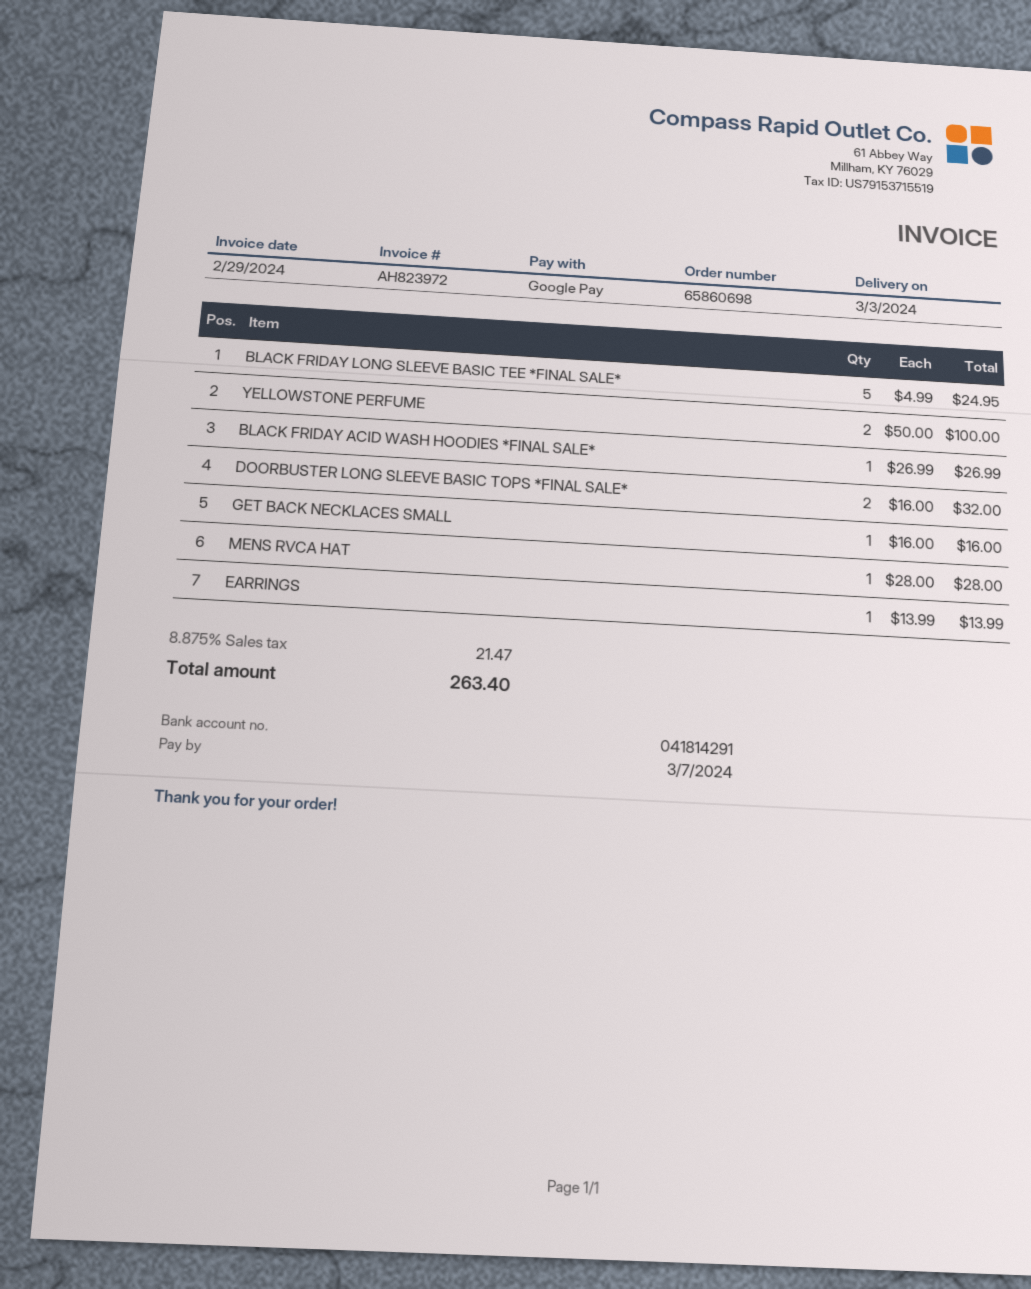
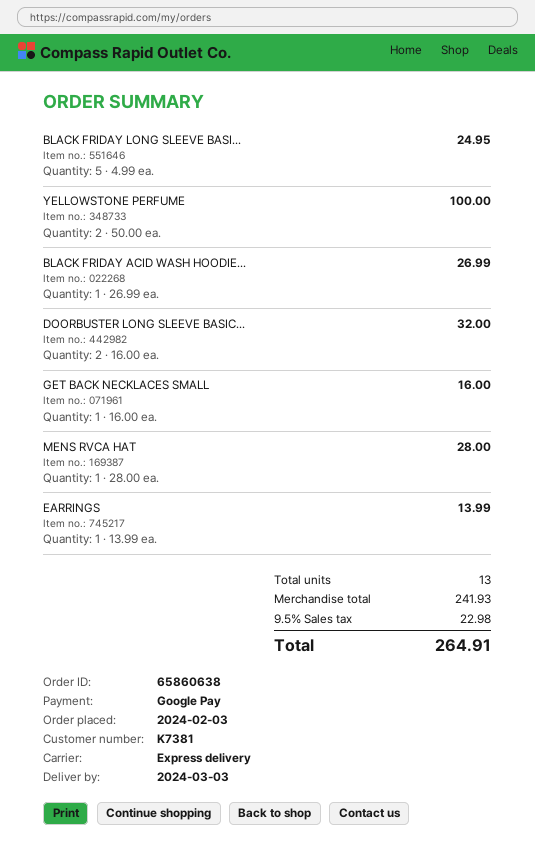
order number: 65860698 -> 65860638
tax: 8.875% = 21.47 -> 9.5% = 22.98
total: 263.40 -> 264.91

